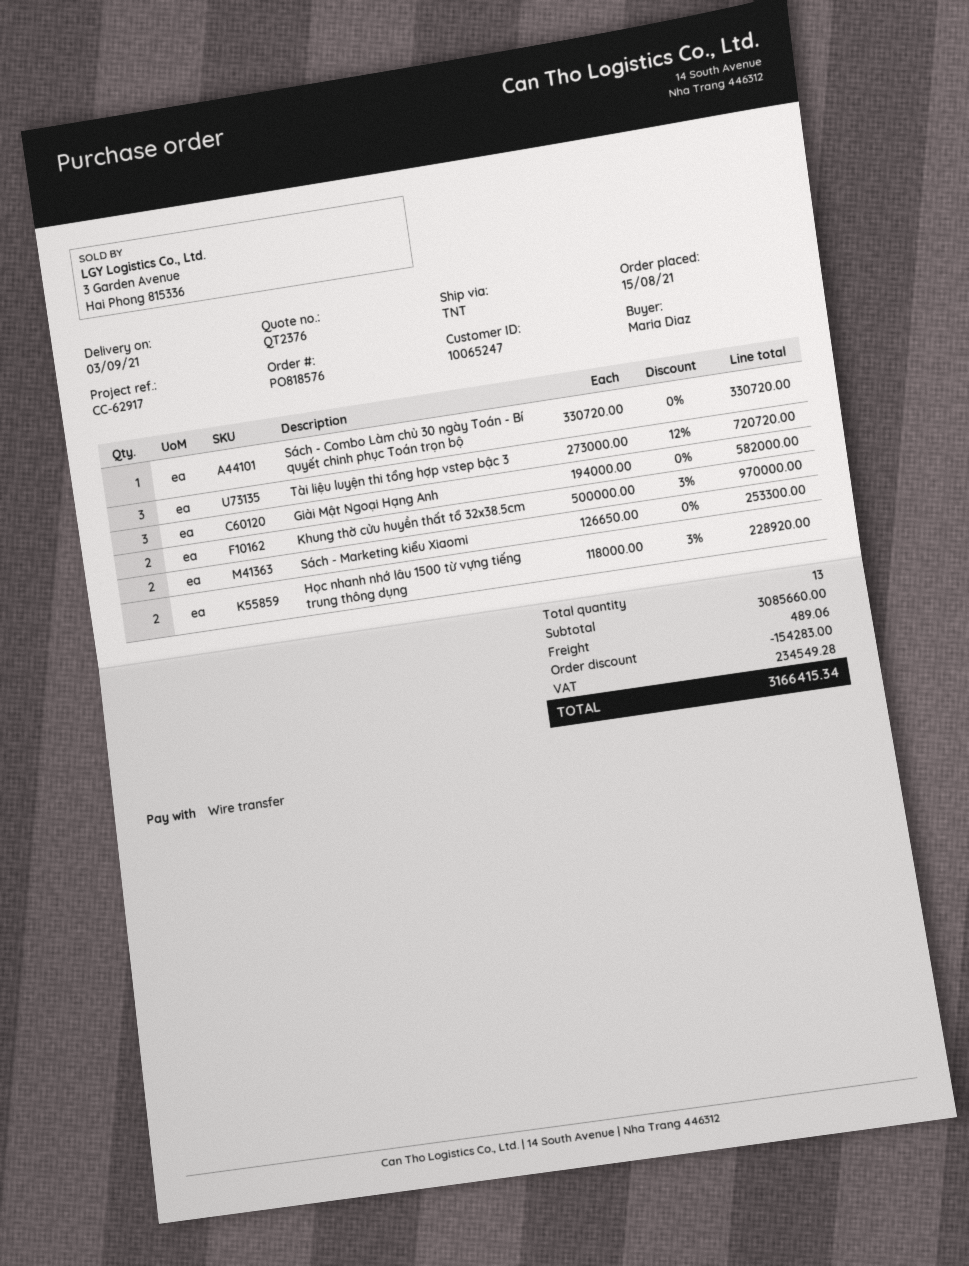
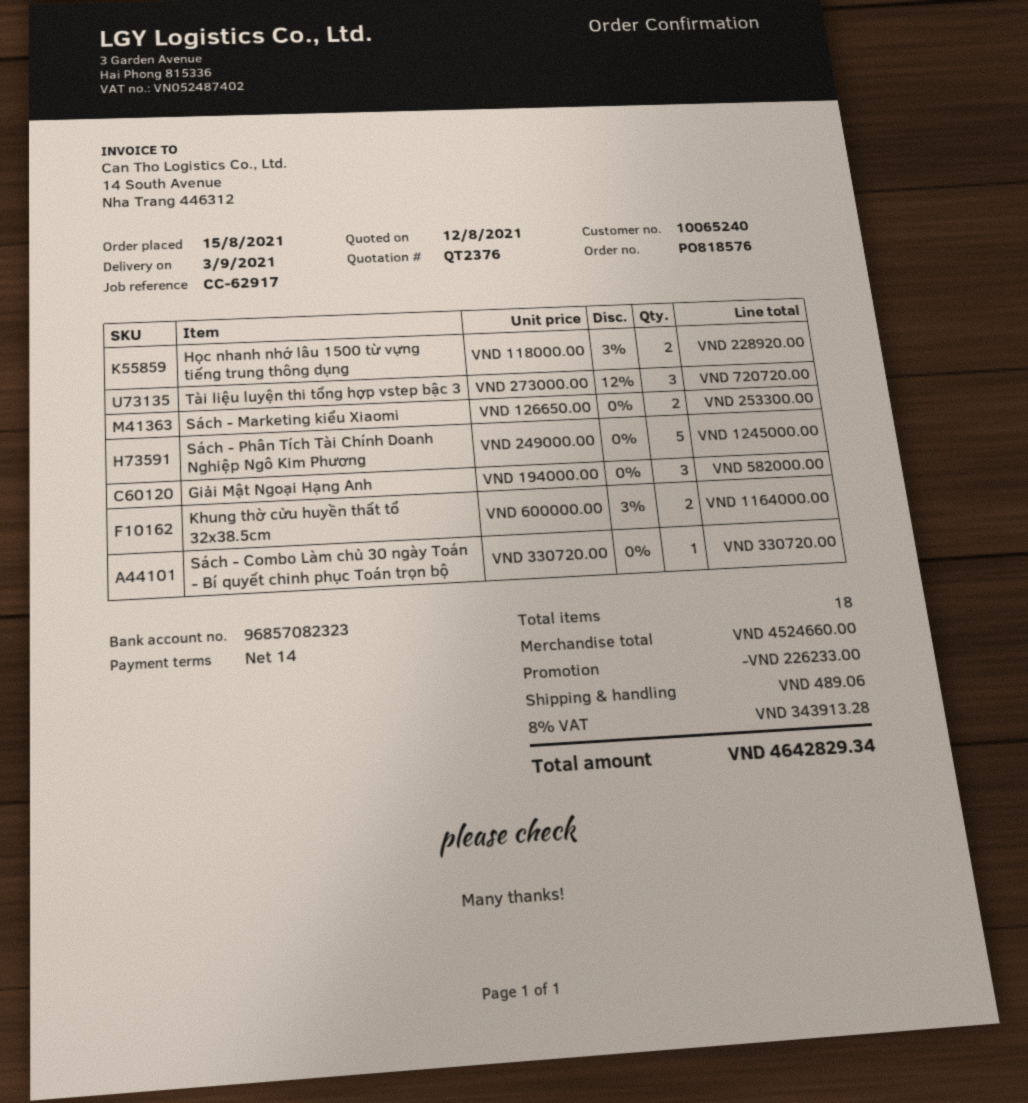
customer number: 10065247 -> 10065240
Khung thờ cửu huyền thất tổ 32x38.5cm: 2 x 500000.00 - 3% = 970000.00 -> 2 x 600000.00 - 3% = 1164000.00
Sách - Phân Tích Tài Chính Doanh Nghiệp Ngô Kim Phương: none -> 5 x 249000.00 = 1245000.00
total quantity: 13 -> 18
subtotal: 3085660.00 -> 4524660.00
discount: 154283.00 -> 226233.00
tax: 234549.28 -> 343913.28
total: 3166415.34 -> 4642829.34

